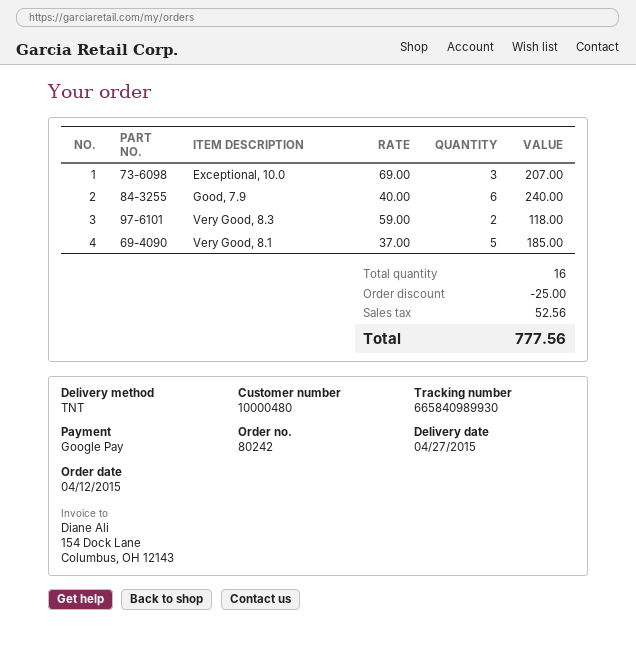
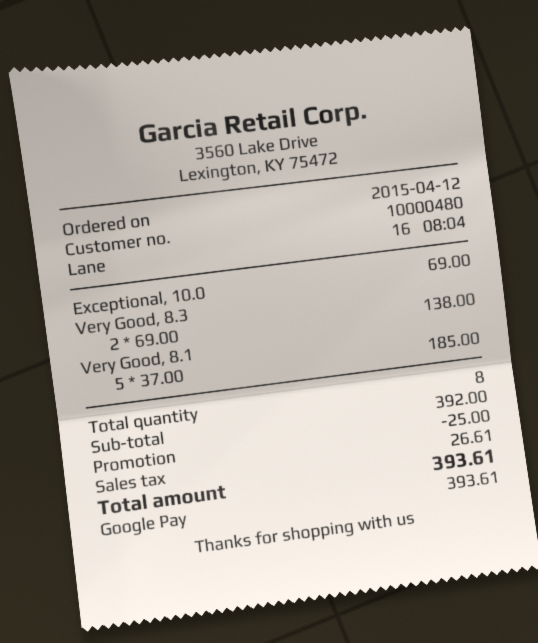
Exceptional, 10.0: 3 x 69.00 = 207.00 -> 1 x 69.00 = 69.00
Good, 7.9: 6 x 40.00 = 240.00 -> none
Very Good, 8.3: 2 x 59.00 = 118.00 -> 2 x 69.00 = 138.00
total quantity: 16 -> 8
tax: 52.56 -> 26.61
total: 777.56 -> 393.61

